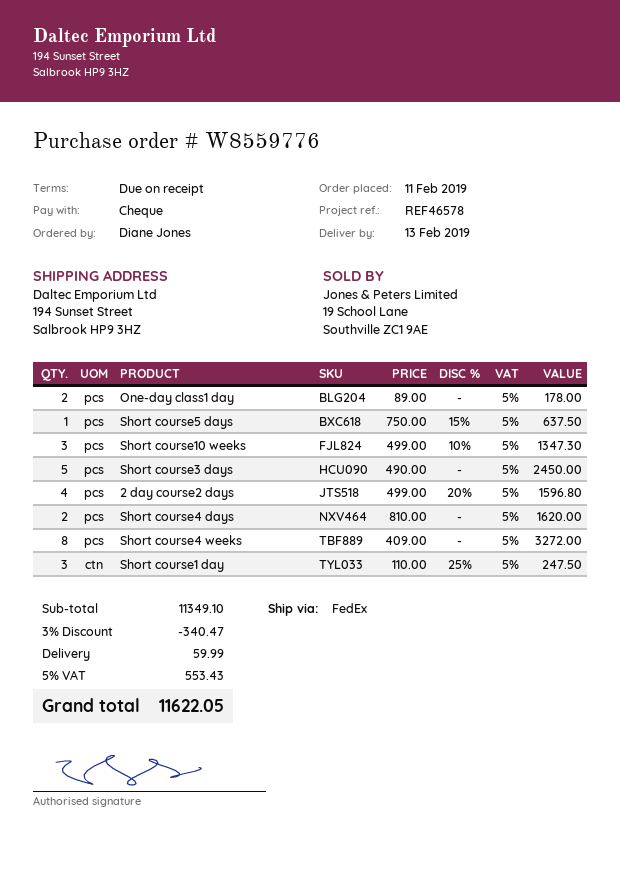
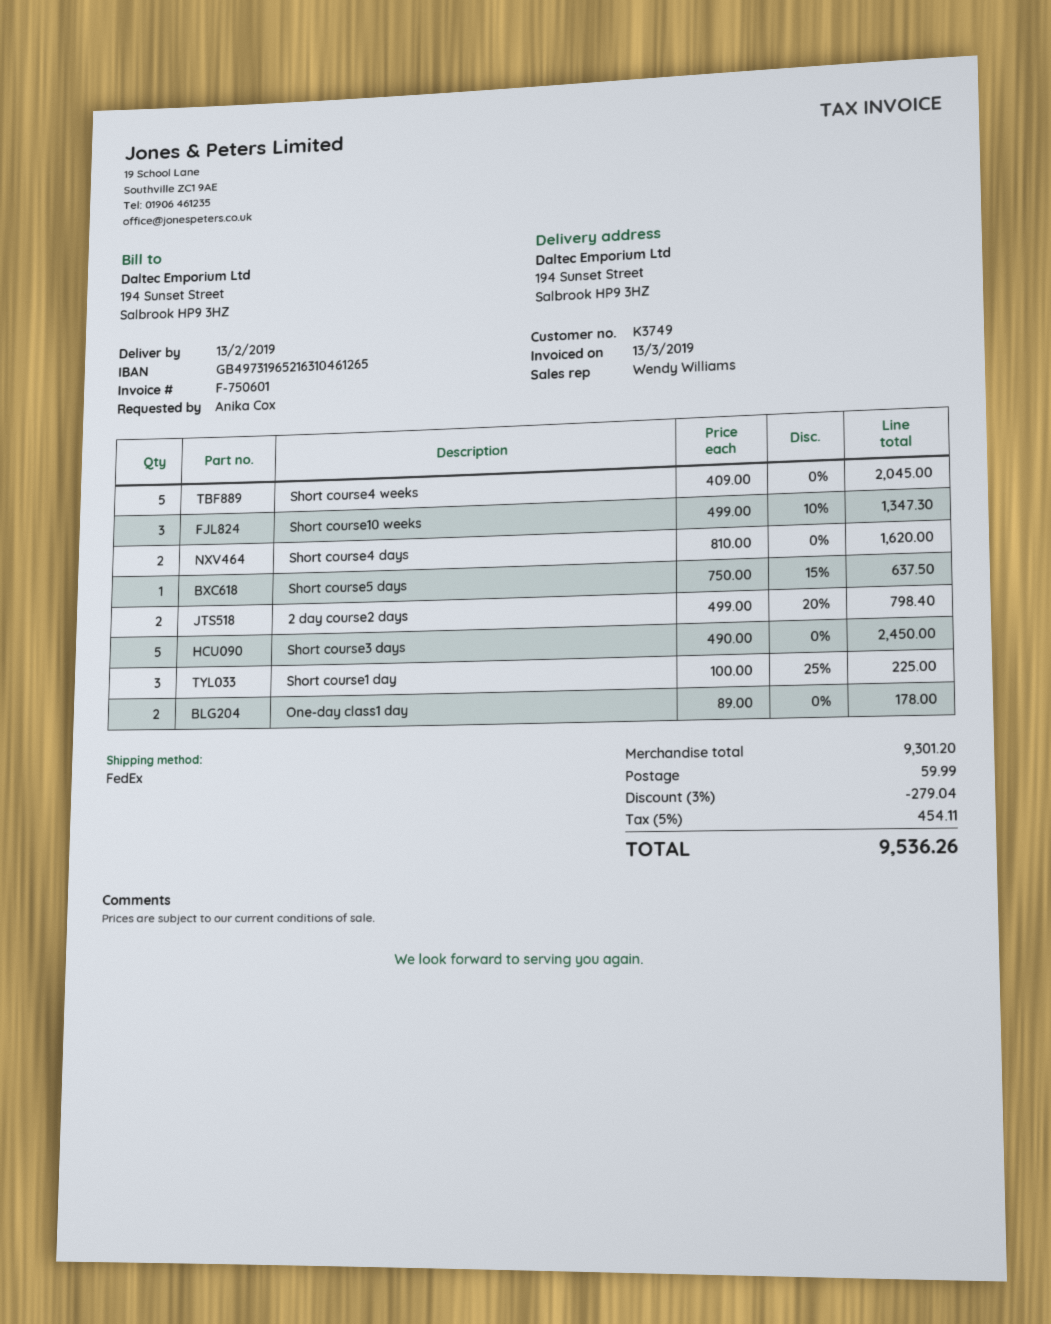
ordered by: Diane Jones -> Anika Cox
2 day course2 days: 4 x 499.00 - 20% = 1596.80 -> 2 x 499.00 - 20% = 798.40
Short course4 weeks: 8 x 409.00 = 3272.00 -> 5 x 409.00 = 2045.00
Short course1 day: 3 x 110.00 - 25% = 247.50 -> 3 x 100.00 - 25% = 225.00
subtotal: 11349.10 -> 9301.20
discount: 3% = 340.47 -> 3% = 279.04
tax: 5% = 553.43 -> 5% = 454.11
total: 11622.05 -> 9536.26

